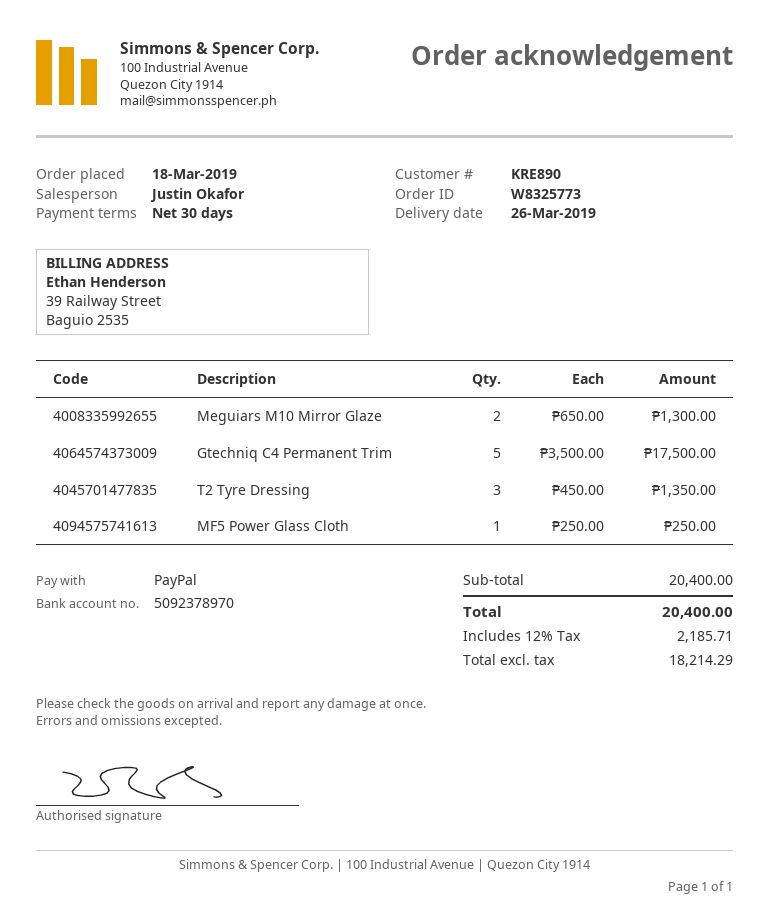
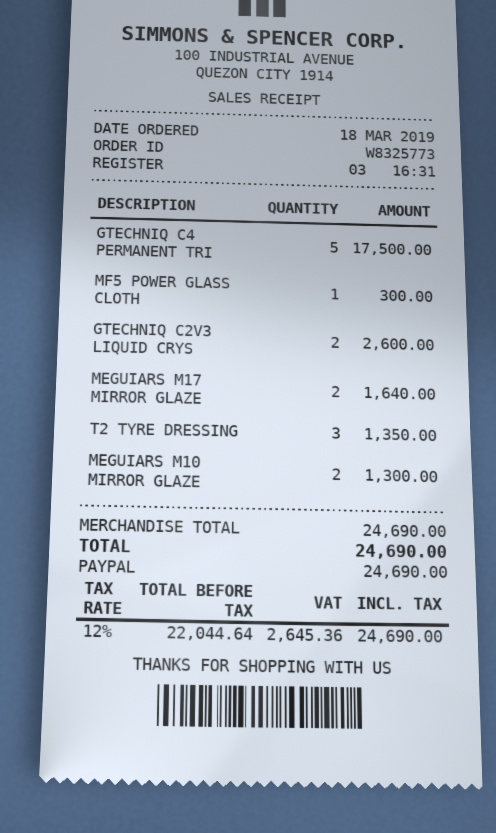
MF5 Power Glass Cloth: 1 for 250.00 -> 1 for 300.00
GTECHNIQ C2V3 LIQUID CRYS: none -> 2 for 2600.00
MEGUIARS M17 MIRROR GLAZE: none -> 2 for 1640.00
subtotal: 20400.00 -> 24690.00
net: 18214.29 -> 22044.64
tax: 12% = 2185.71 -> 12% = 2645.36
total: 20400.00 -> 24690.00

